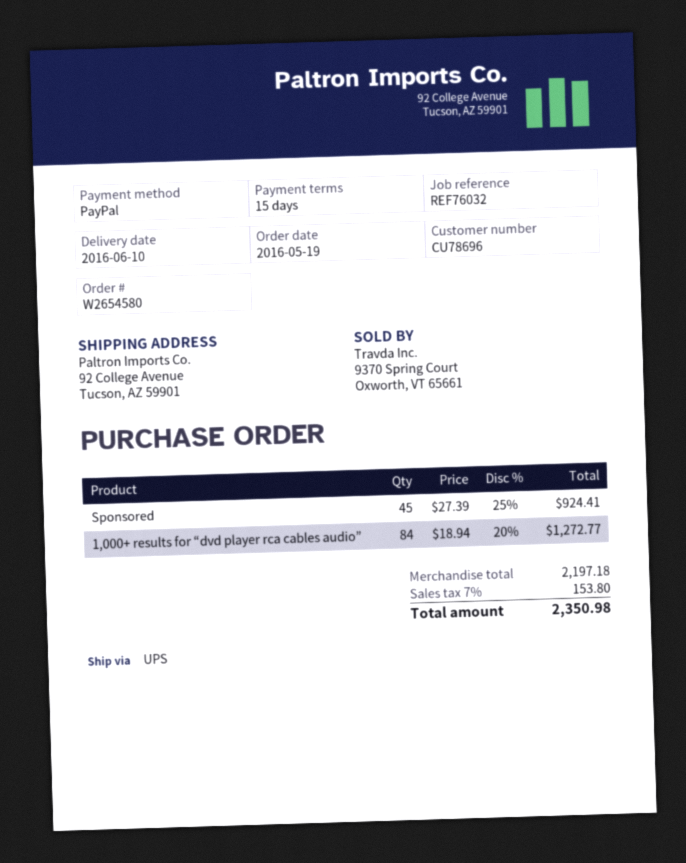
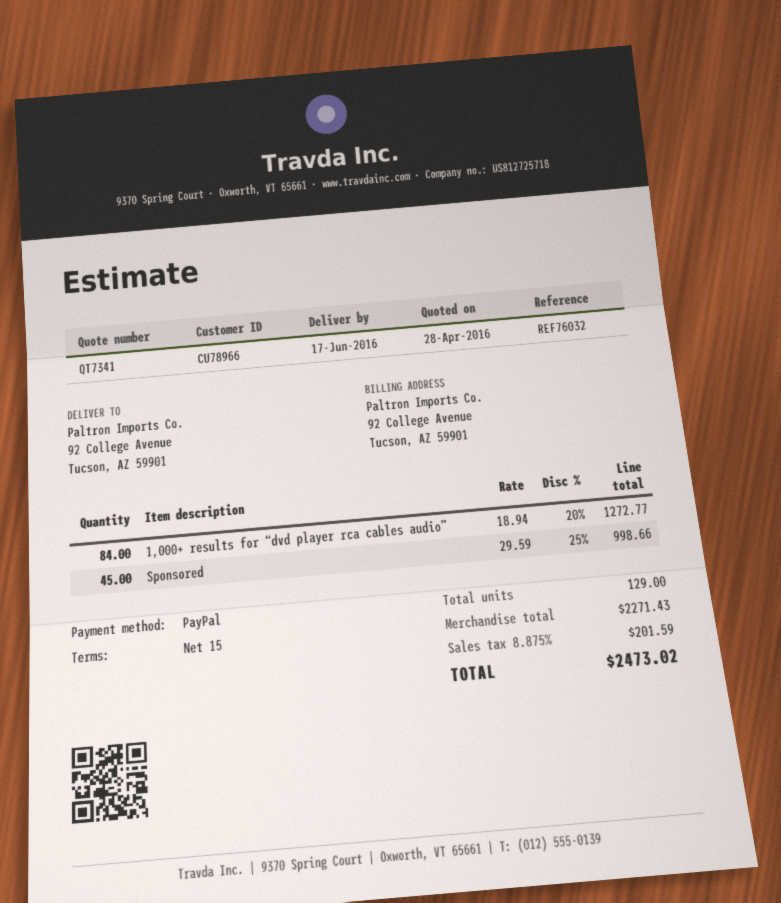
delivery date: 2016-06-10 -> 2016-06-17
customer number: CU78696 -> CU78966
Sponsored: 45 x 27.39 - 25% = 924.41 -> 45 x 29.59 - 25% = 998.66
subtotal: 2197.18 -> 2271.43
tax: 7% = 153.80 -> 8.875% = 201.59
total: 2350.98 -> 2473.02

